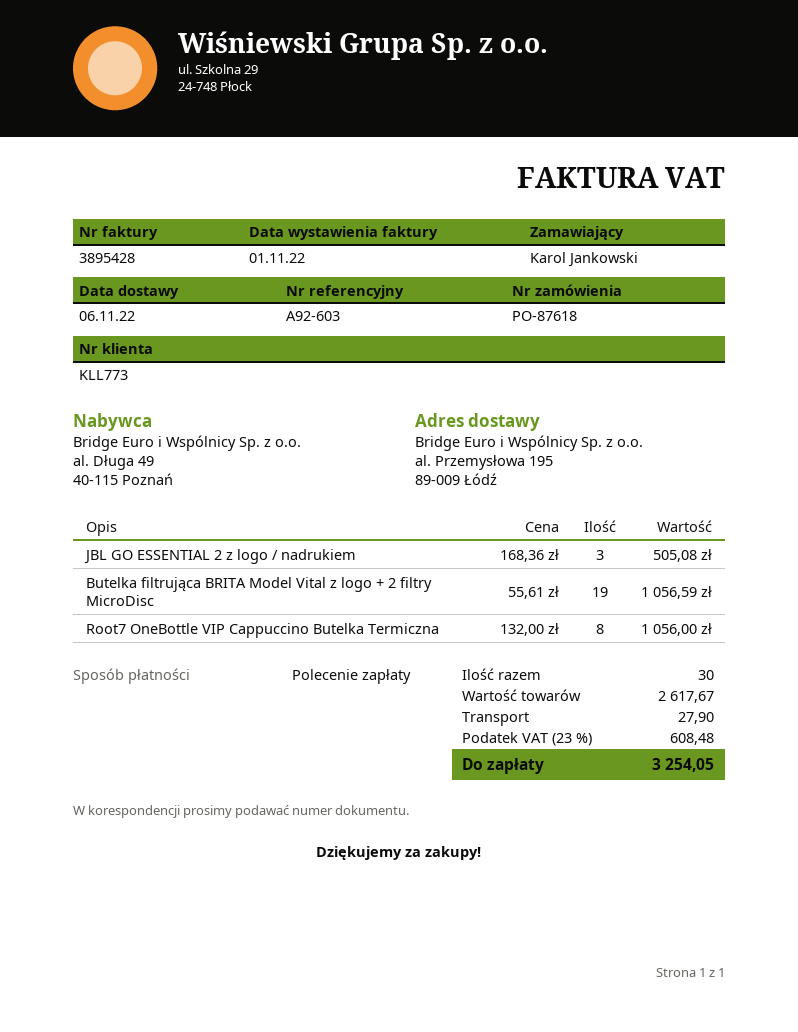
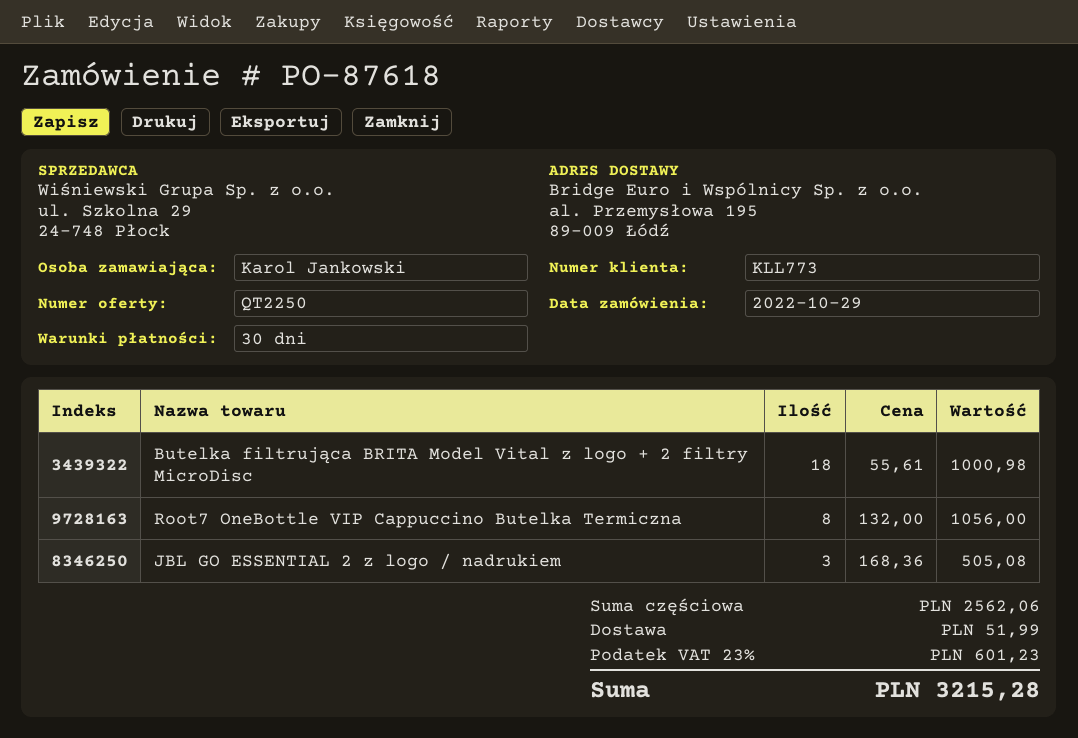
Butelka filtrująca BRITA Model Vital z logo + 2 filtry MicroDisc: 19 x 55.61 = 1056.59 -> 18 x 55.61 = 1000.98
subtotal: 2617.67 -> 2562.06
shipping: 27.90 -> 51.99
tax: 23% = 608.48 -> 23% = 601.23
total: 3254.05 -> 3215.28

